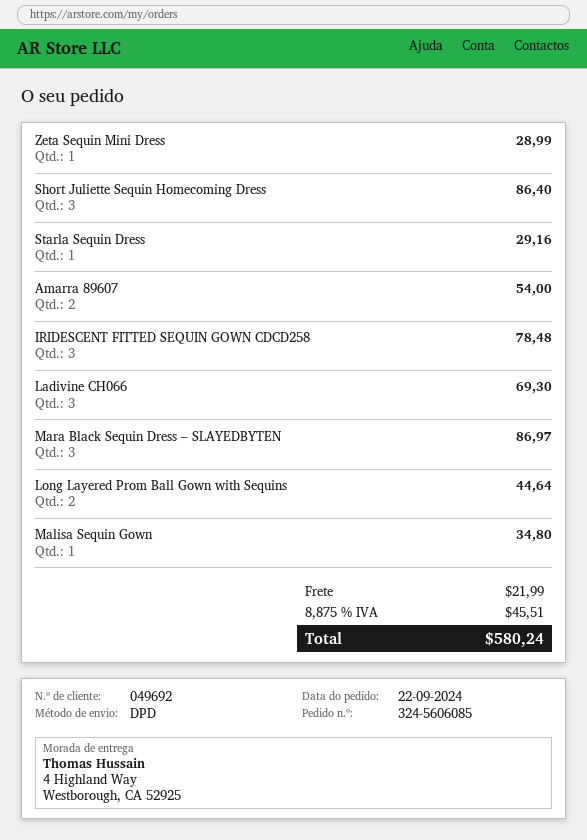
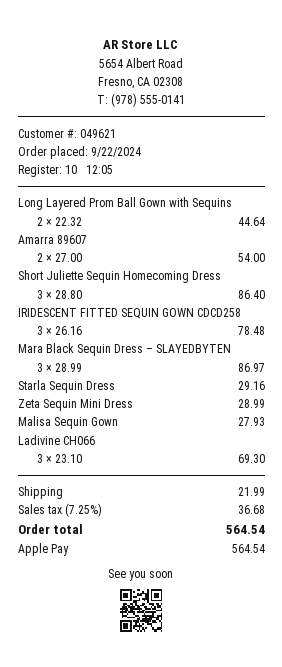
customer number: 049692 -> 049621
Malisa Sequin Gown: 1 for 34.80 -> 1 for 27.93
tax: 8.875% = 45.51 -> 7.25% = 36.68
total: 580.24 -> 564.54

